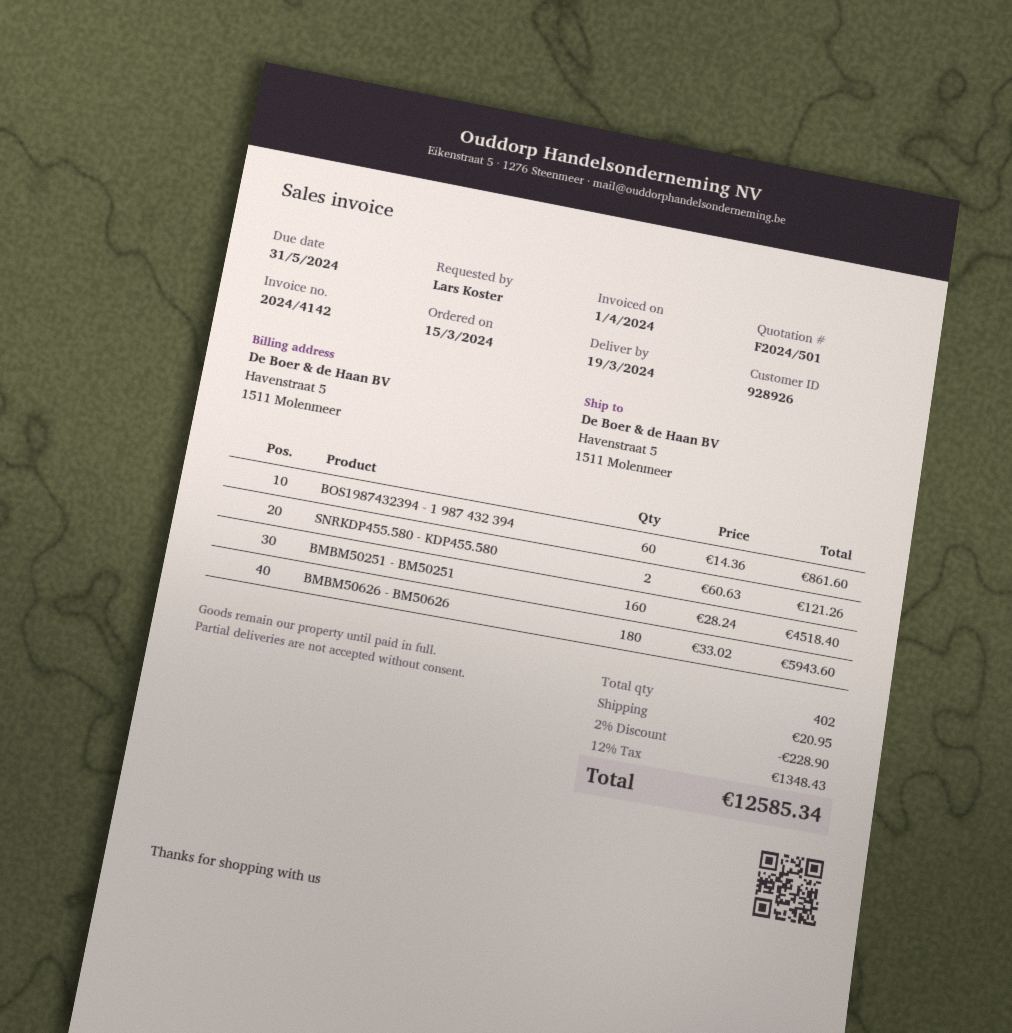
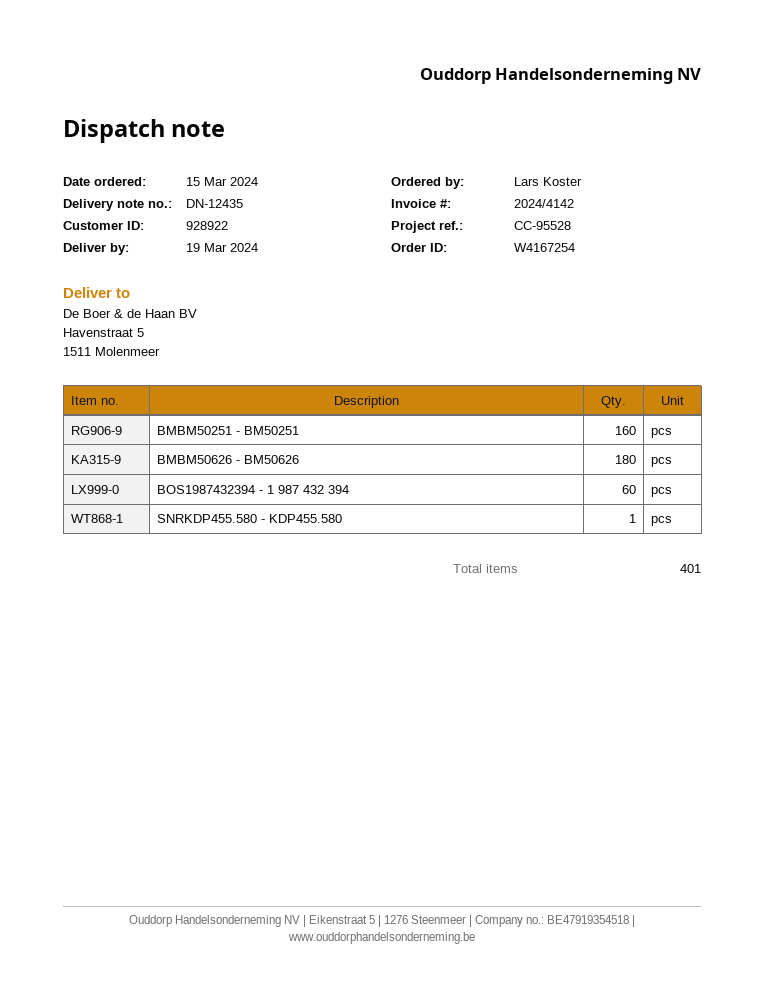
customer number: 928926 -> 928922
SNRKDP455.580 - KDP455.580: 2 -> 1
total quantity: 402 -> 401

